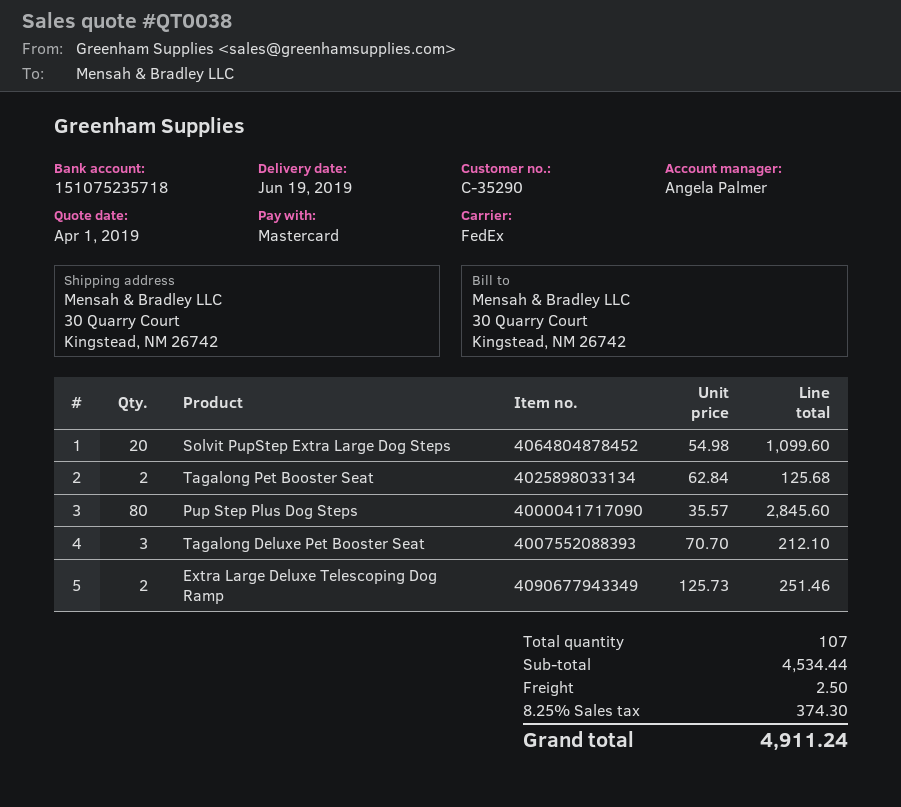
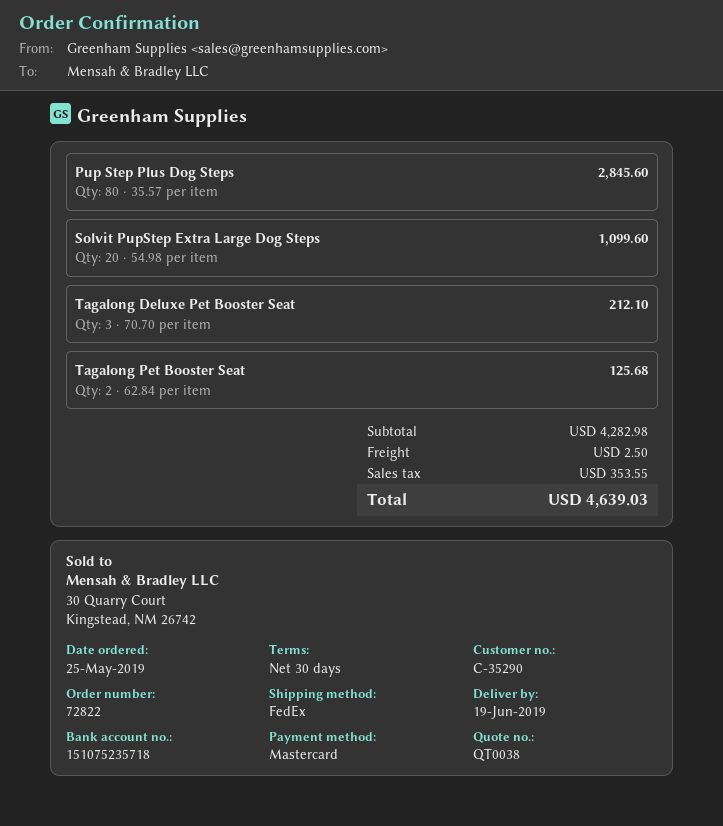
Extra Large Deluxe Telescoping Dog Ramp: 2 x 125.73 = 251.46 -> none
subtotal: 4534.44 -> 4282.98
tax: 374.30 -> 353.55
total: 4911.24 -> 4639.03

